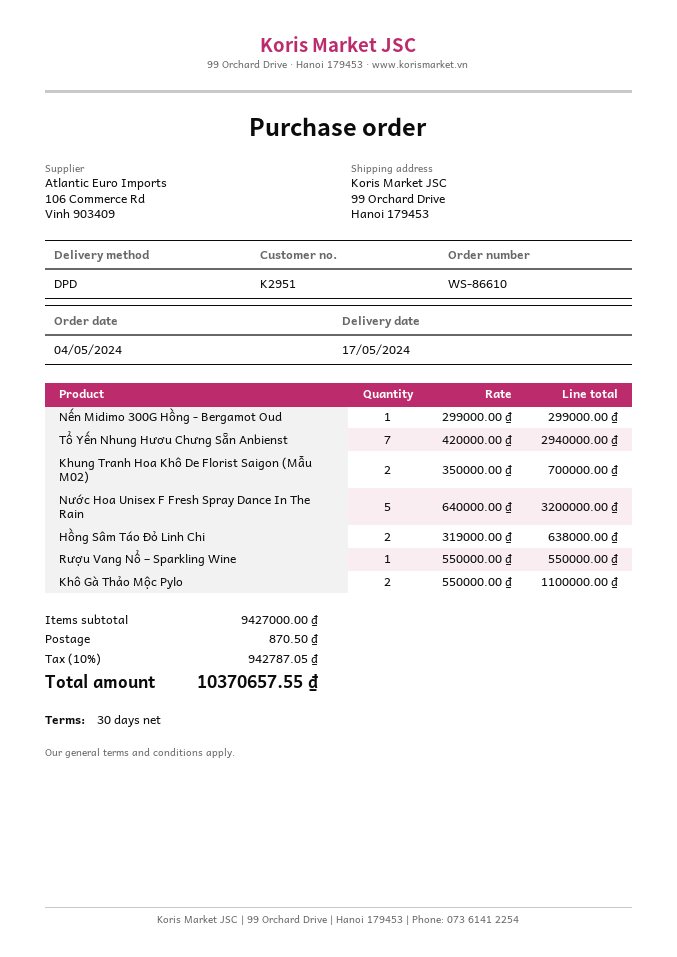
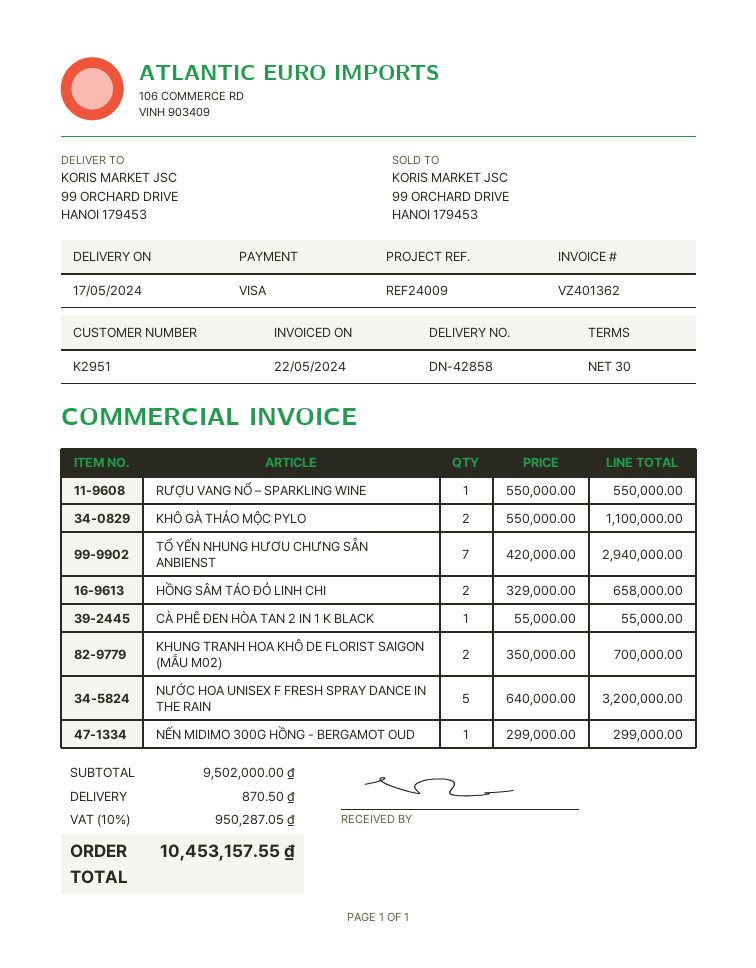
Hồng Sâm Táo Đỏ Linh Chi: 2 x 319000.00 = 638000.00 -> 2 x 329000.00 = 658000.00
CÀ PHÊ ĐEN HÒA TAN 2 IN 1 K BLACK: none -> 1 x 55000.00 = 55000.00
subtotal: 9427000.00 -> 9502000.00
tax: 10% = 942787.05 -> 10% = 950287.05
total: 10370657.55 -> 10453157.55

